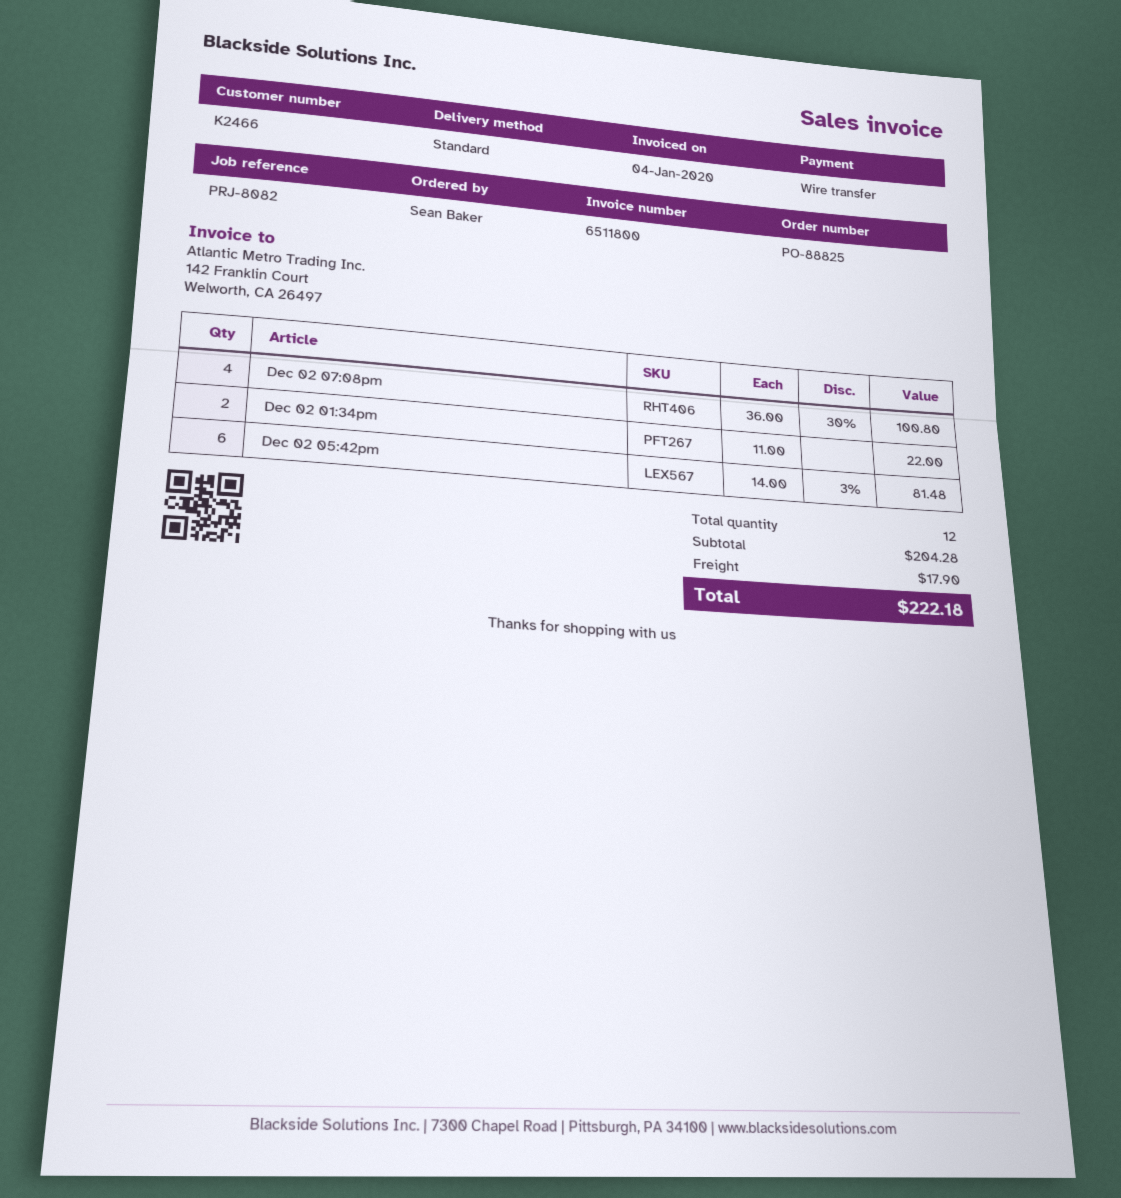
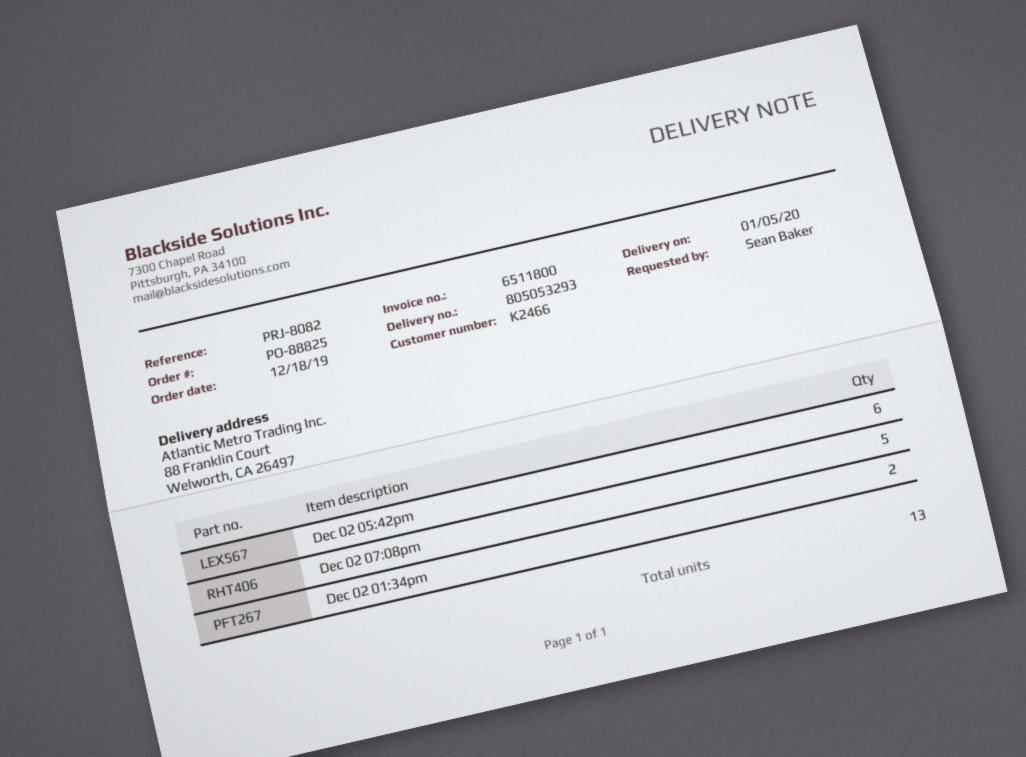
Dec 02 07:08pm: 4 -> 5
total quantity: 12 -> 13

